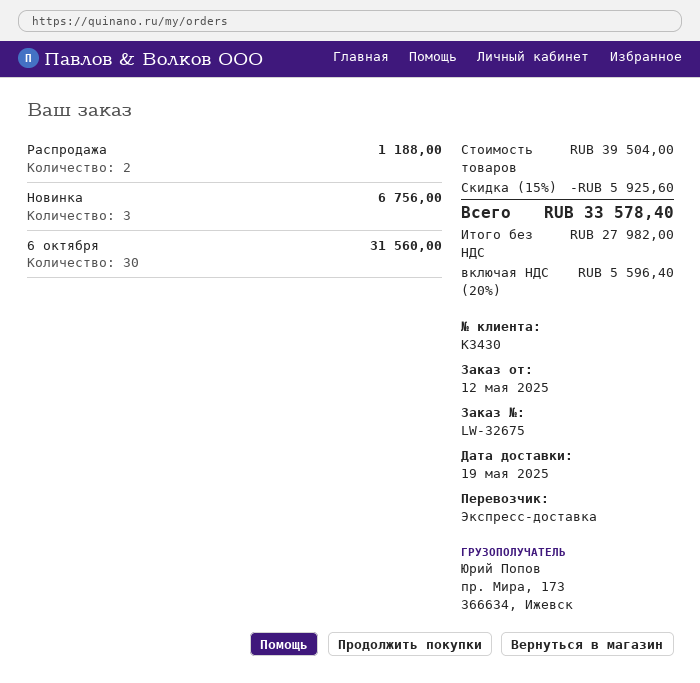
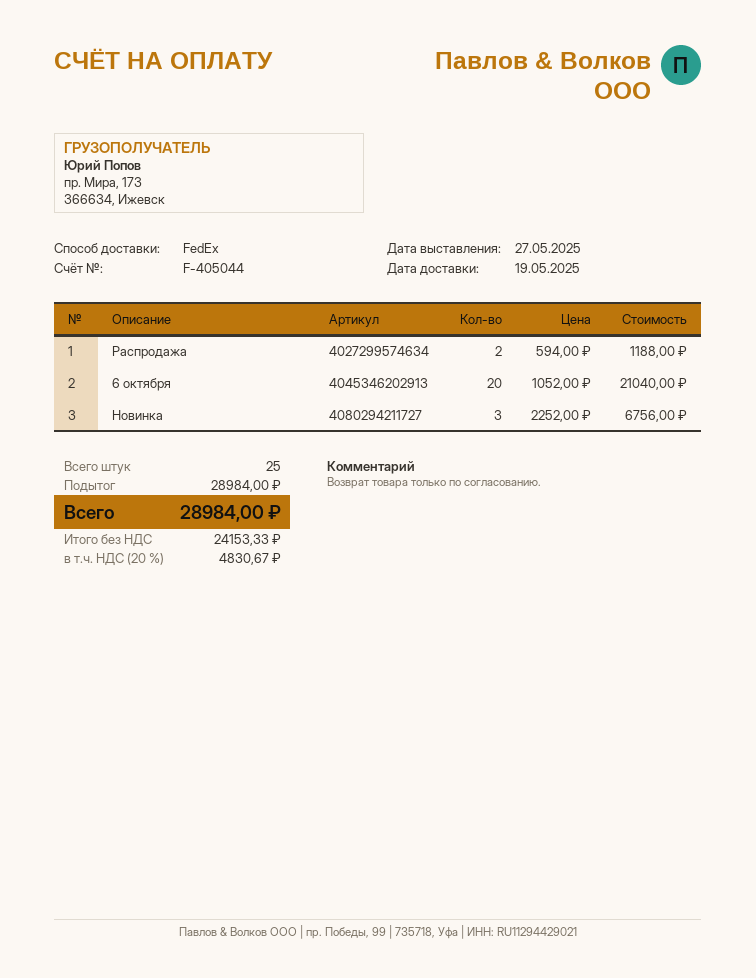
shipping method: express -> FedEx
6 октября: 30 for 31560.00 -> 20 for 21040.00
subtotal: 39504.00 -> 28984.00
discount: 15% = 5925.60 -> none
net: 27982.00 -> 24153.33
tax: 20% = 5596.40 -> 20% = 4830.67
total: 33578.40 -> 28984.00

